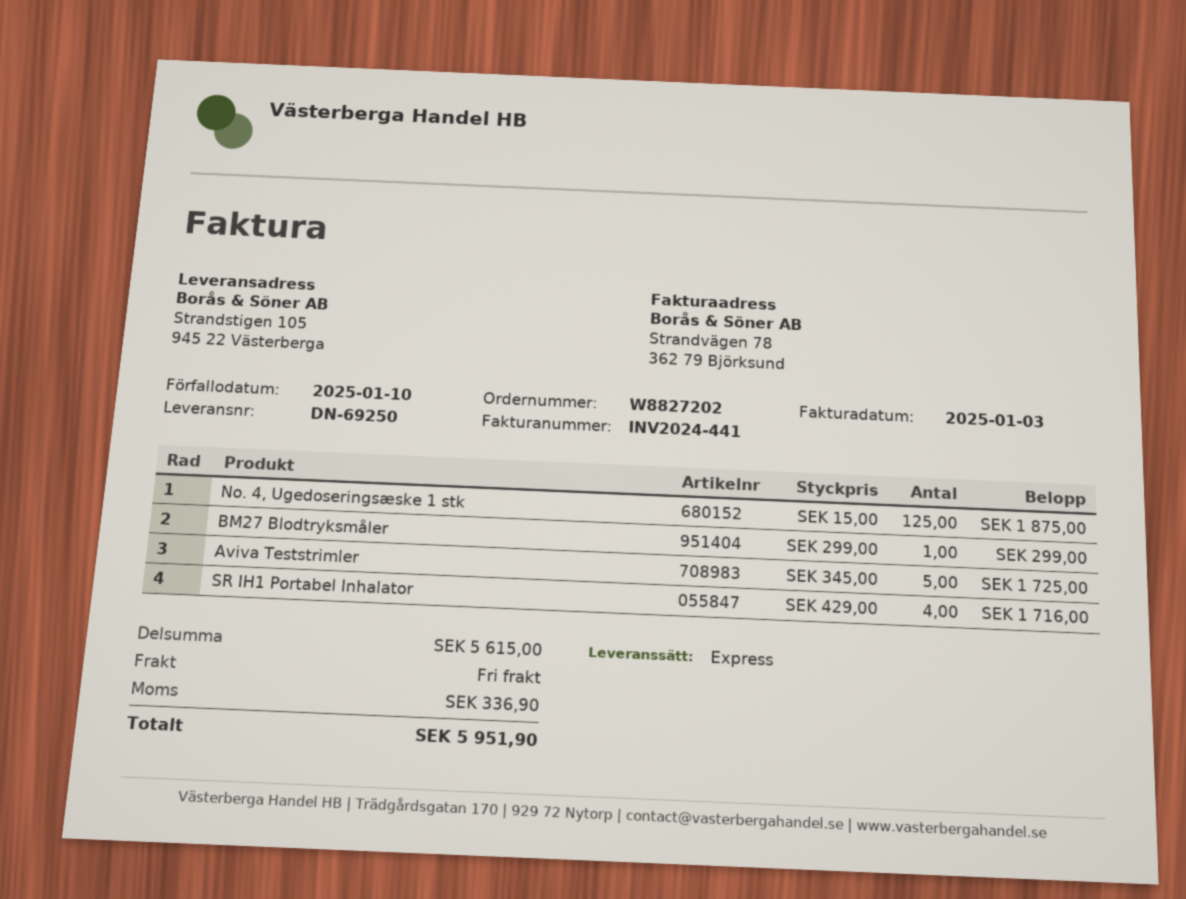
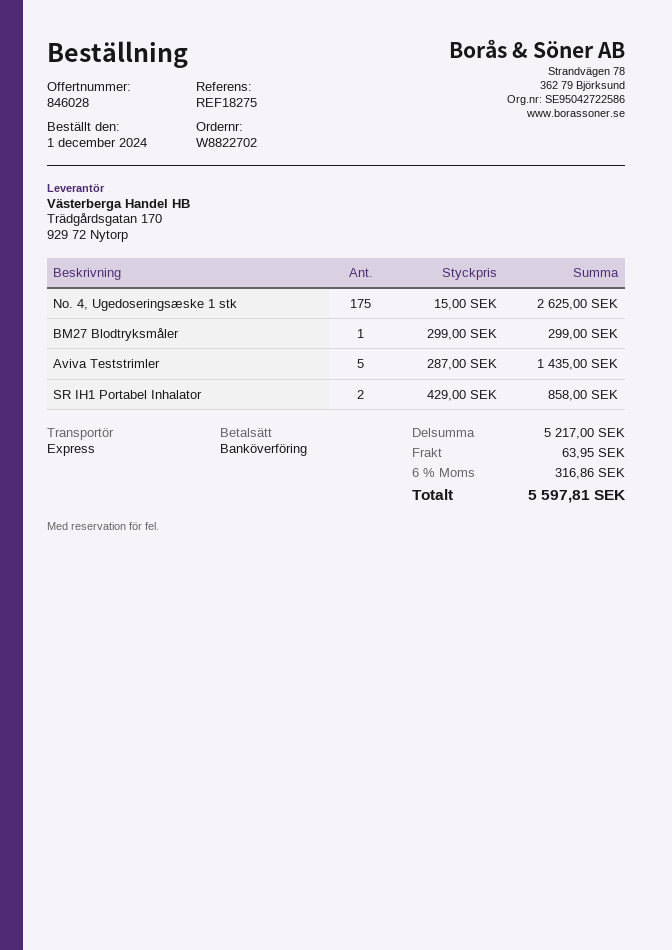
order number: W8827202 -> W8822702
No. 4, Ugedoseringsæske 1 stk: 125 x 15.00 = 1875.00 -> 175 x 15.00 = 2625.00
Aviva Teststrimler: 5 x 345.00 = 1725.00 -> 5 x 287.00 = 1435.00
SR IH1 Portabel Inhalator: 4 x 429.00 = 1716.00 -> 2 x 429.00 = 858.00
subtotal: 5615.00 -> 5217.00
shipping: 0.00 -> 63.95
tax: 336.90 -> 316.86
total: 5951.90 -> 5597.81

